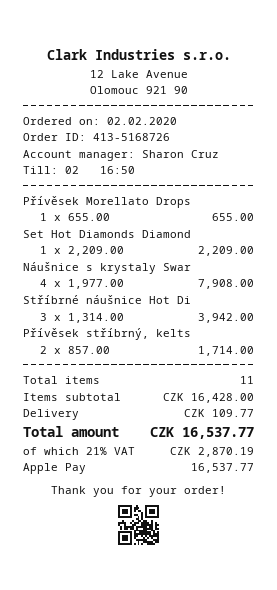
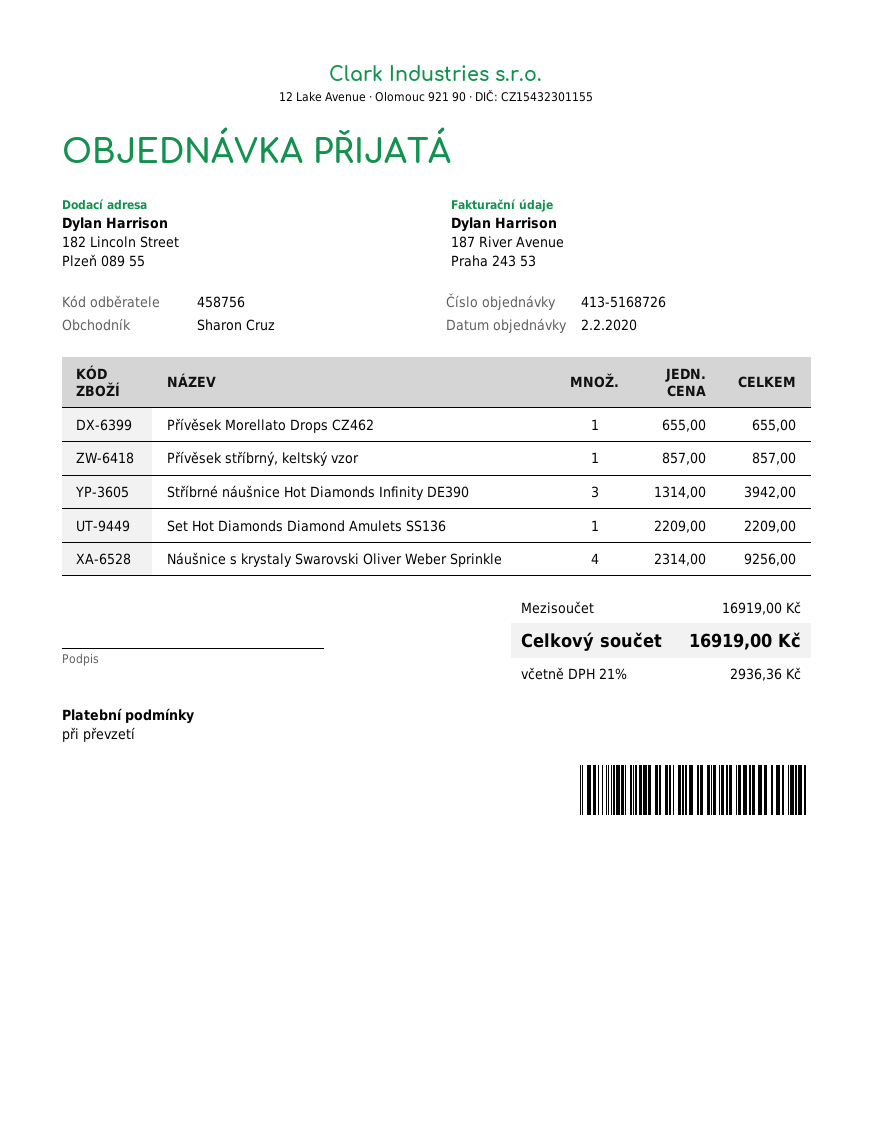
Náušnice s krystaly Swar: 4 x 1977.00 = 7908.00 -> 4 x 2314.00 = 9256.00
Přívěsek stříbrný, kelts: 2 x 857.00 = 1714.00 -> 1 x 857.00 = 857.00
subtotal: 16428.00 -> 16919.00
shipping: 109.77 -> none
tax: 21% = 2870.19 -> 21% = 2936.36
total: 16537.77 -> 16919.00

